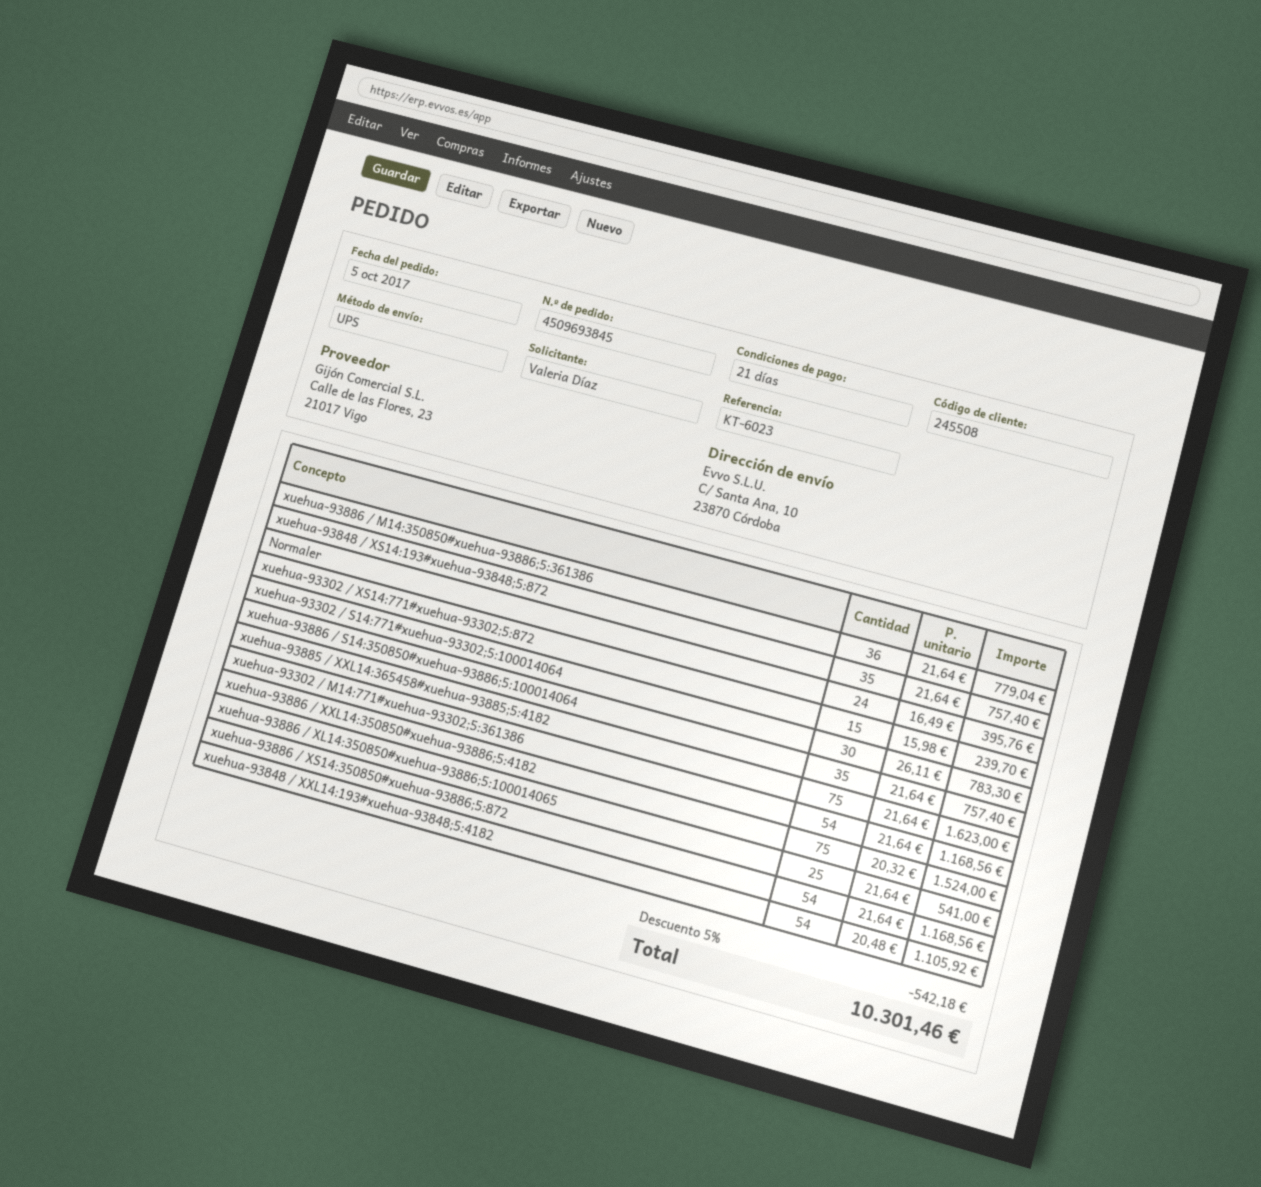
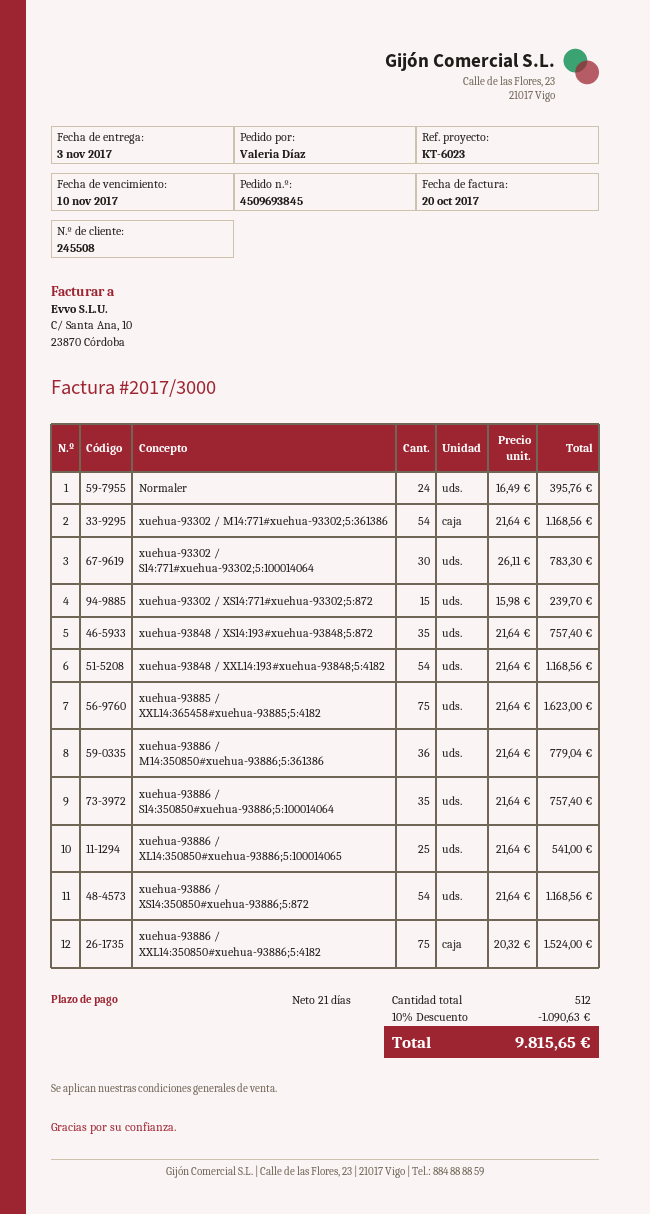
xuehua-93848 / XXL14:193#xuehua-93848;5:4182: 54 x 20.48 = 1105.92 -> 54 x 21.64 = 1168.56
discount: 5% = 542.18 -> 10% = 1090.63
total: 10301.46 -> 9815.65

